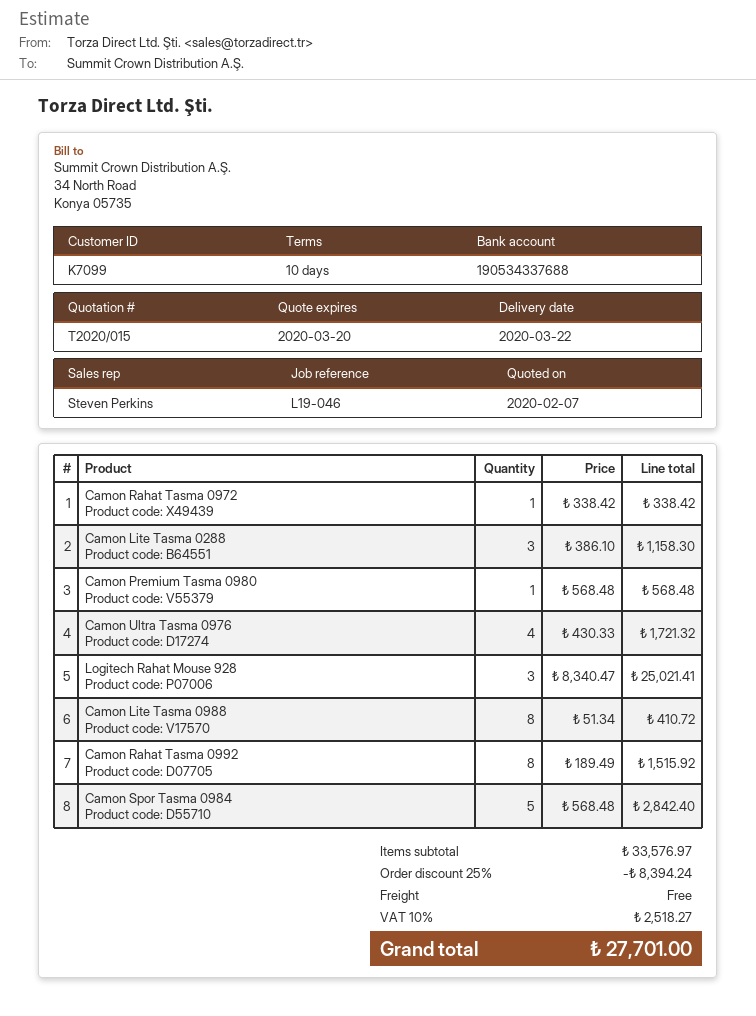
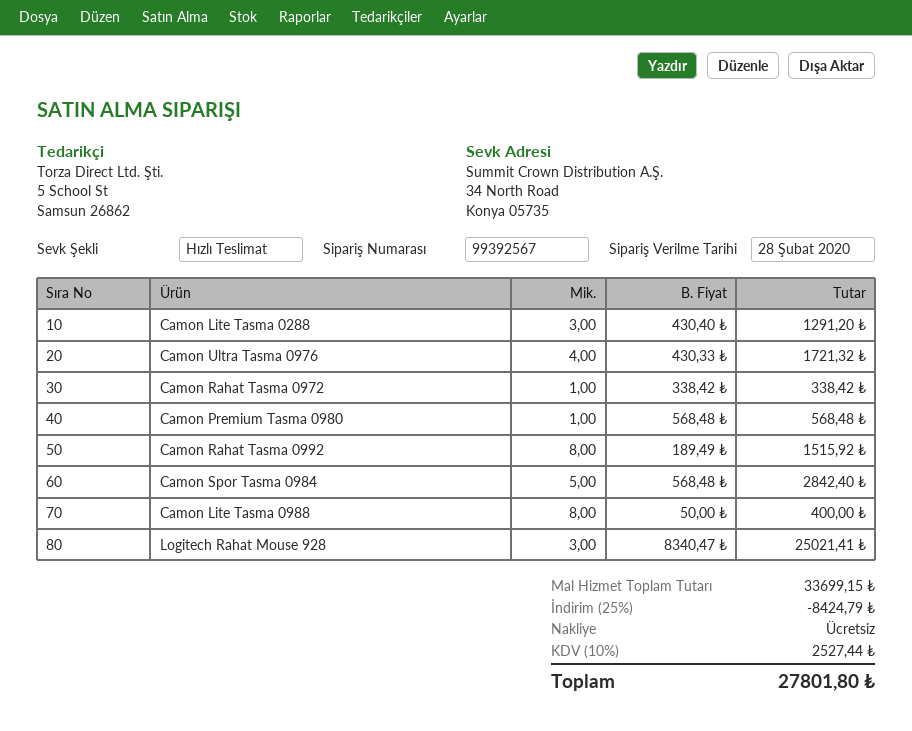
Camon Lite Tasma 0288: 3 x 386.10 = 1158.30 -> 3 x 430.40 = 1291.20
Camon Lite Tasma 0988: 8 x 51.34 = 410.72 -> 8 x 50.00 = 400.00
subtotal: 33576.97 -> 33699.15
discount: 25% = 8394.24 -> 25% = 8424.79
tax: 10% = 2518.27 -> 10% = 2527.44
total: 27701.00 -> 27801.80

